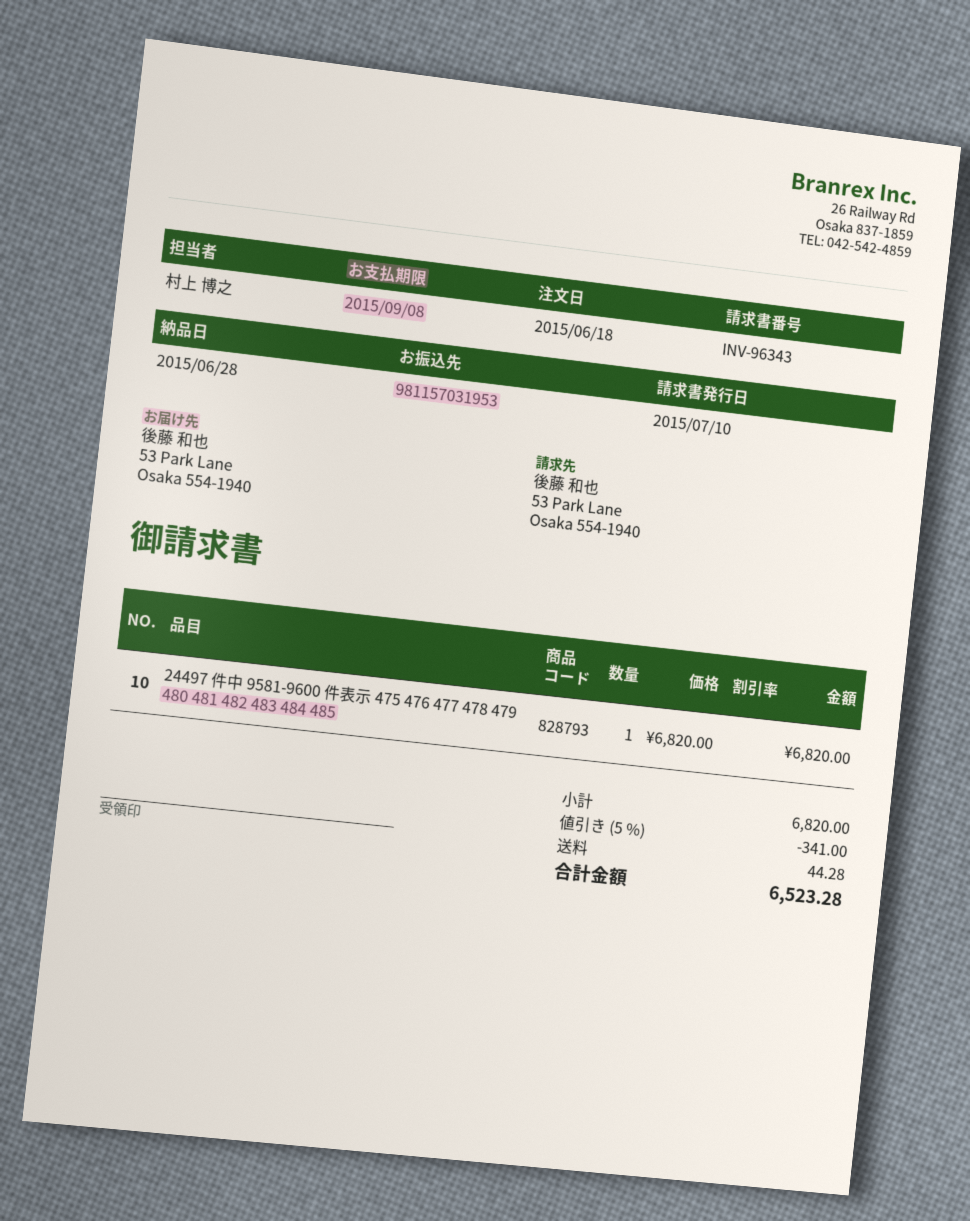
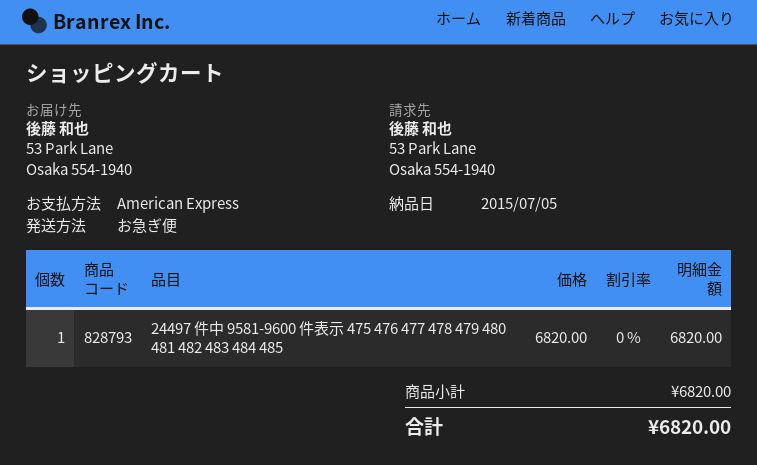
delivery date: 2015-06-28 -> 2015-07-05
discount: 5% = 341.00 -> none
shipping: 44.28 -> none
total: 6523.28 -> 6820.00

